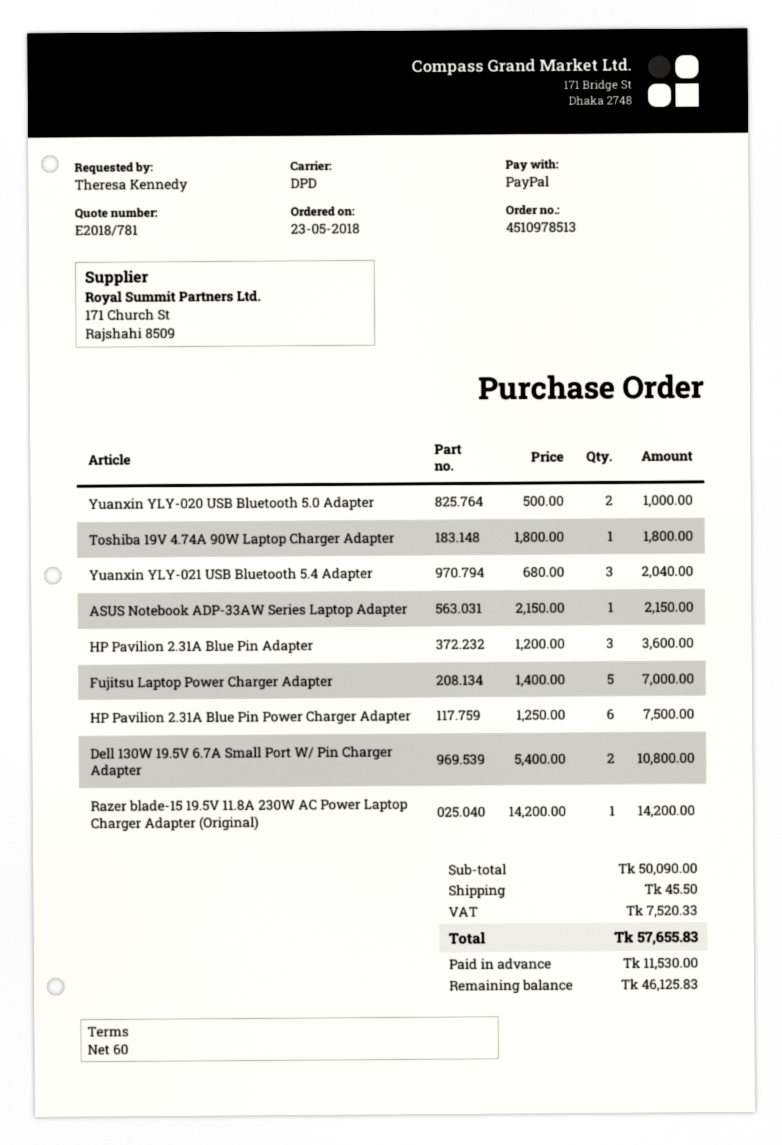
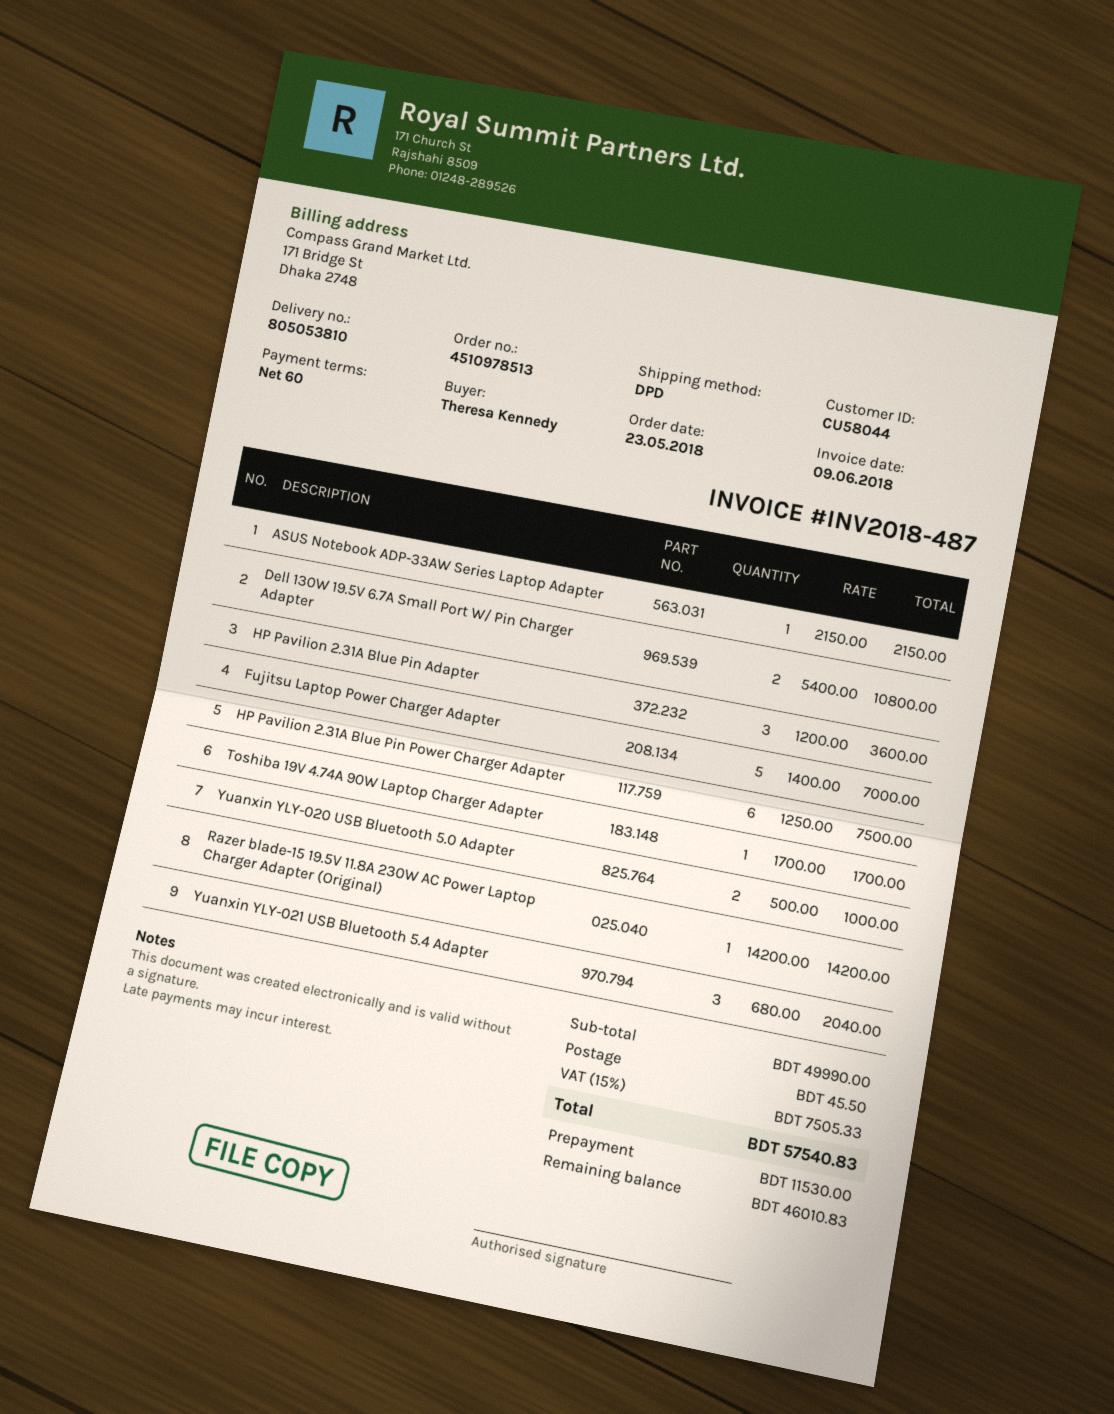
Toshiba 19V 4.74A 90W Laptop Charger Adapter: 1 x 1800.00 = 1800.00 -> 1 x 1700.00 = 1700.00
subtotal: 50090.00 -> 49990.00
tax: 7520.33 -> 7505.33
total: 57655.83 -> 57540.83
balance: 46125.83 -> 46010.83

